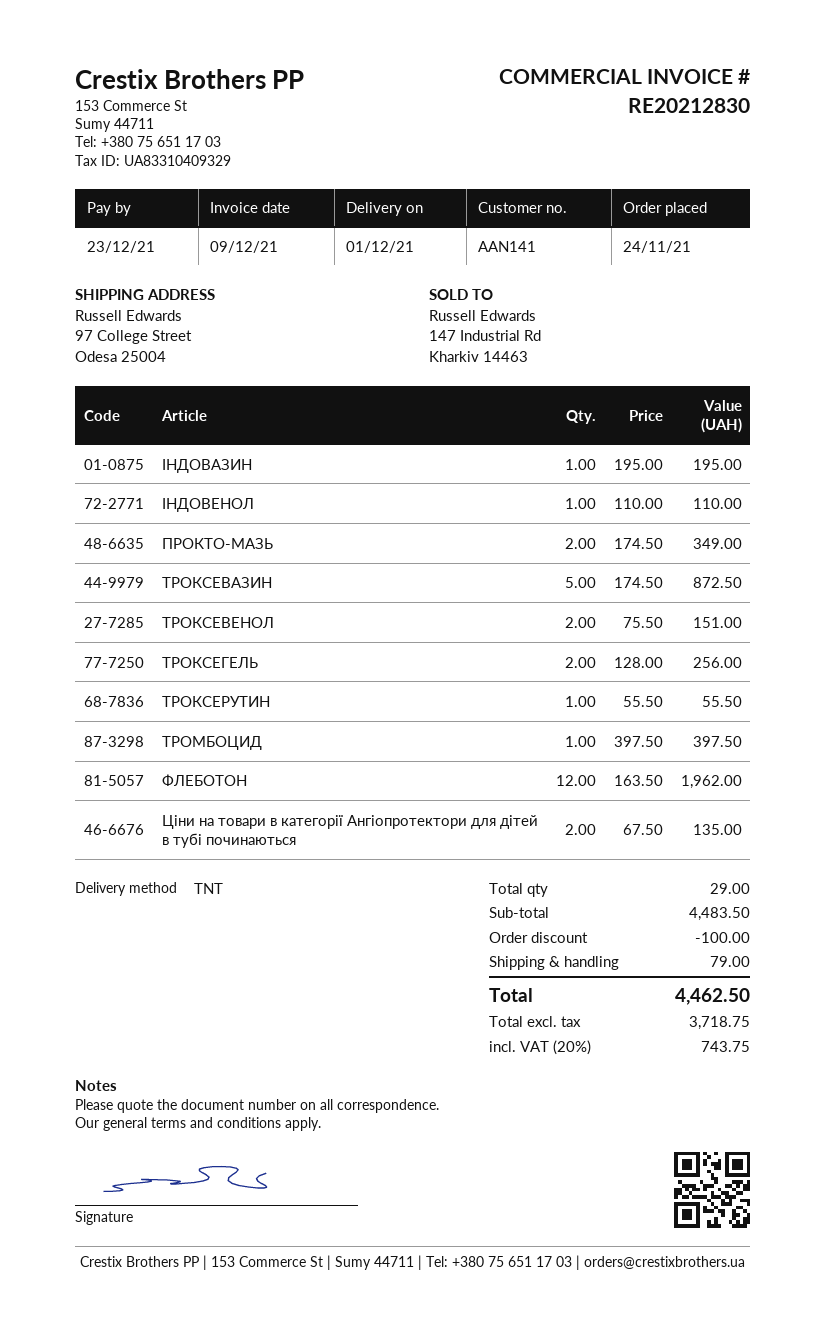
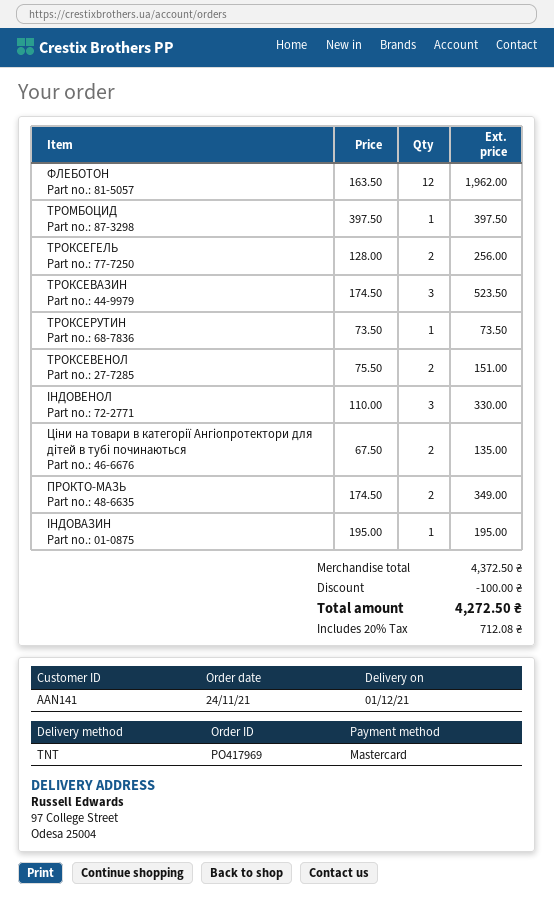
ІНДОВЕНОЛ: 1 x 110.00 = 110.00 -> 3 x 110.00 = 330.00
ТРОКСЕВАЗИН: 5 x 174.50 = 872.50 -> 3 x 174.50 = 523.50
ТРОКСЕРУТИН: 1 x 55.50 = 55.50 -> 1 x 73.50 = 73.50
subtotal: 4483.50 -> 4372.50
shipping: 79.00 -> none
tax: 20% = 743.75 -> 20% = 712.08
total: 4462.50 -> 4272.50

